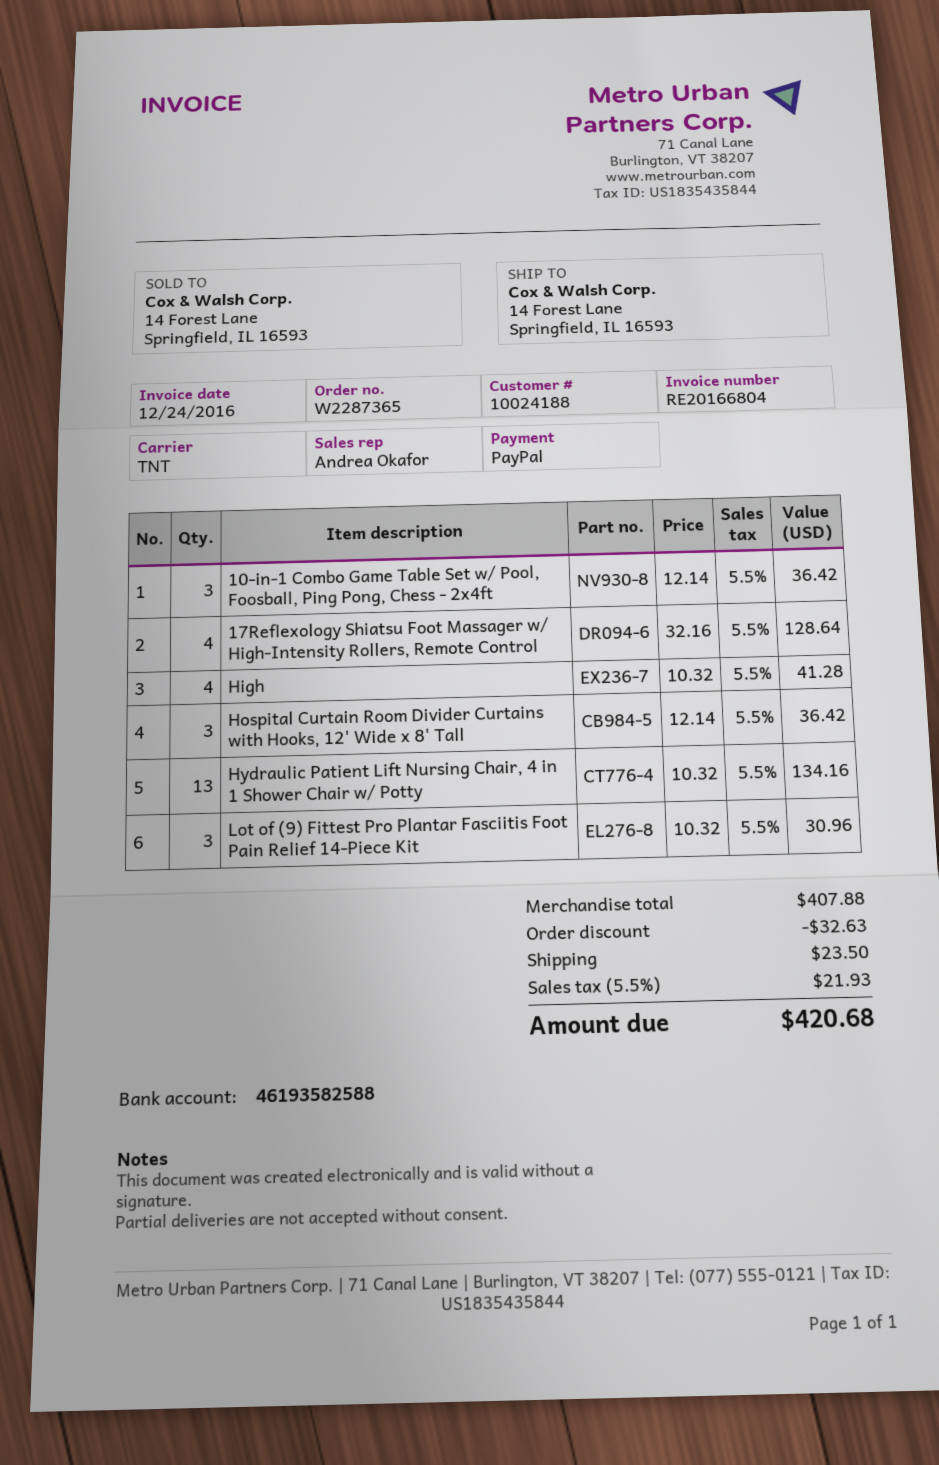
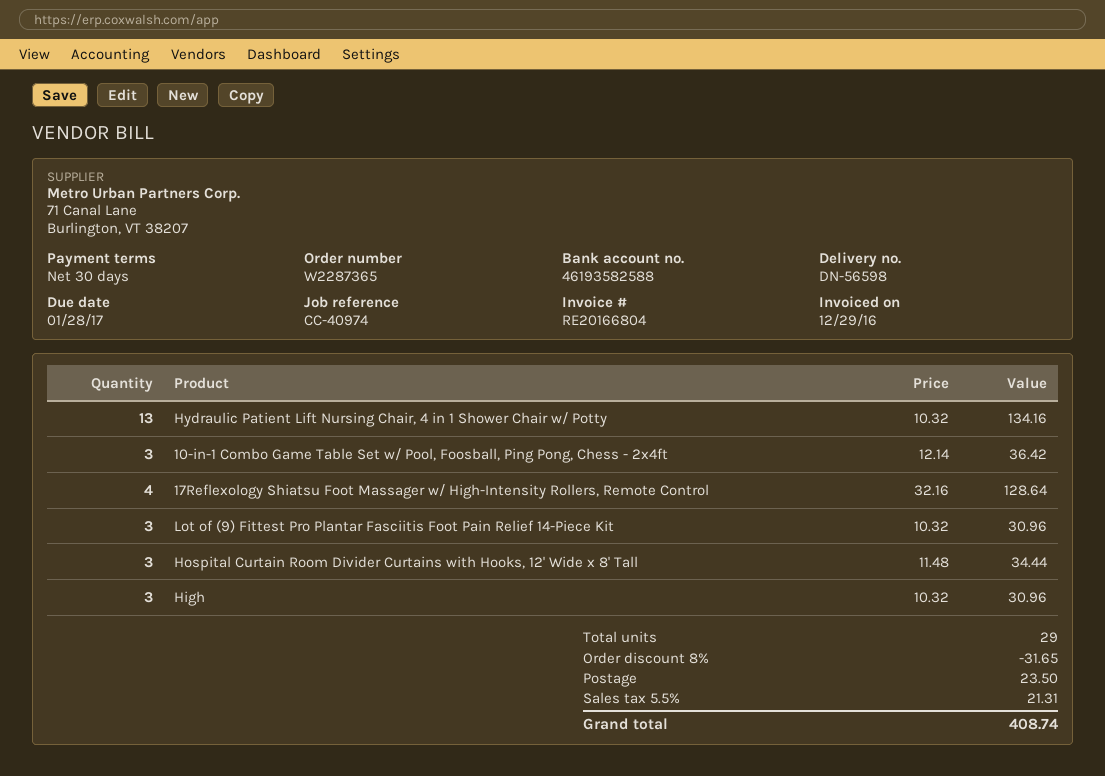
invoice date: 2016-12-24 -> 2016-12-29
High: 4 x 10.32 = 41.28 -> 3 x 10.32 = 30.96
Hospital Curtain Room Divider Curtains with Hooks, 12' Wide x 8' Tall: 3 x 12.14 = 36.42 -> 3 x 11.48 = 34.44
discount: 32.63 -> 31.65
tax: 5.5% = 21.93 -> 5.5% = 21.31
total: 420.68 -> 408.74

